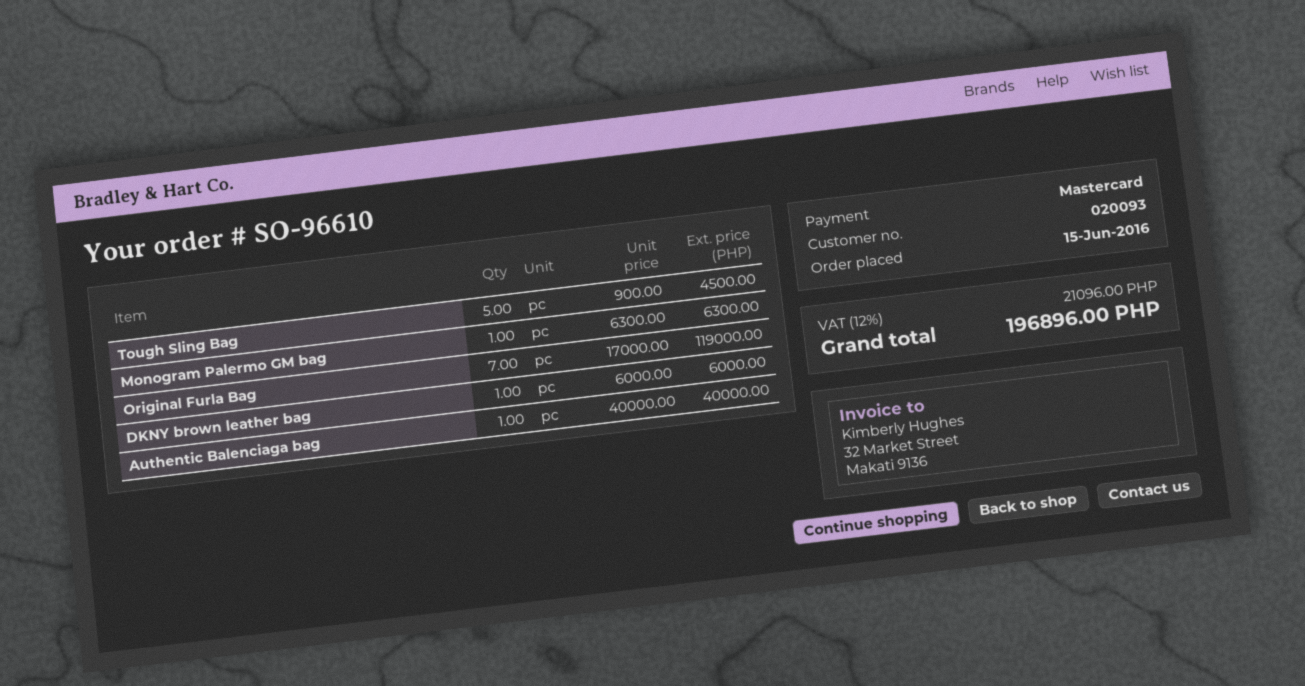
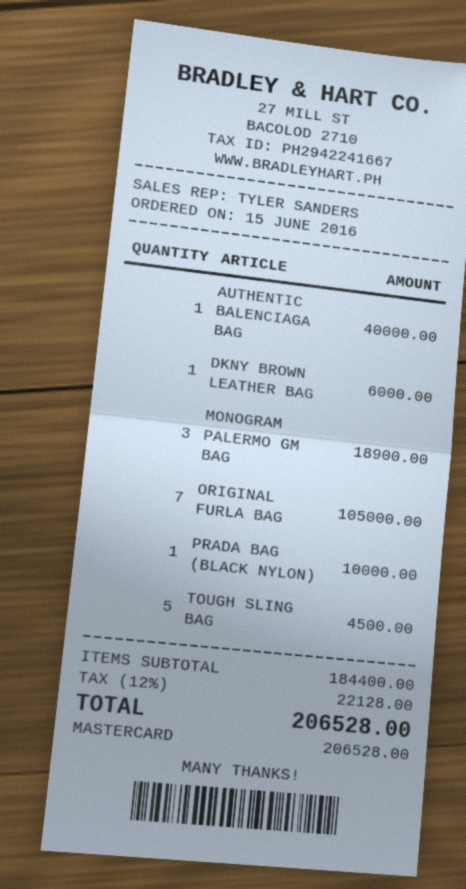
Monogram Palermo GM bag: 1 for 6300.00 -> 3 for 18900.00
Original Furla Bag: 7 for 119000.00 -> 7 for 105000.00
PRADA BAG (BLACK NYLON): none -> 1 for 10000.00
tax: 12% = 21096.00 -> 12% = 22128.00
total: 196896.00 -> 206528.00

